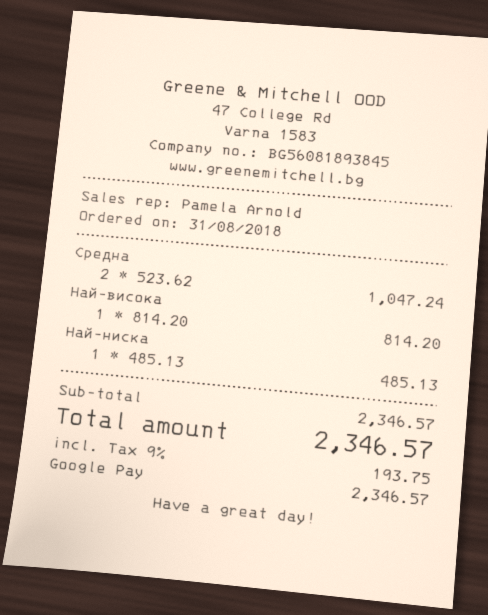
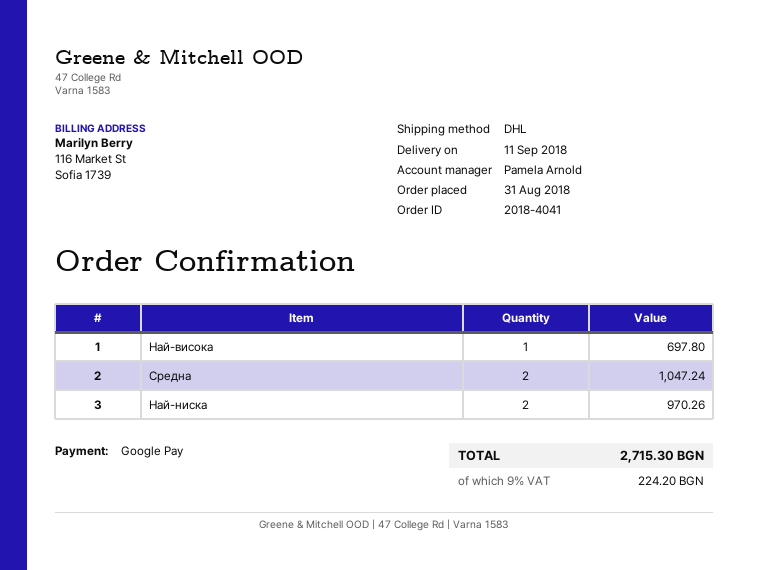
Най-висока: 1 for 814.20 -> 1 for 697.80
Най-ниска: 1 for 485.13 -> 2 for 970.26
tax: 9% = 193.75 -> 9% = 224.20
total: 2346.57 -> 2715.30

